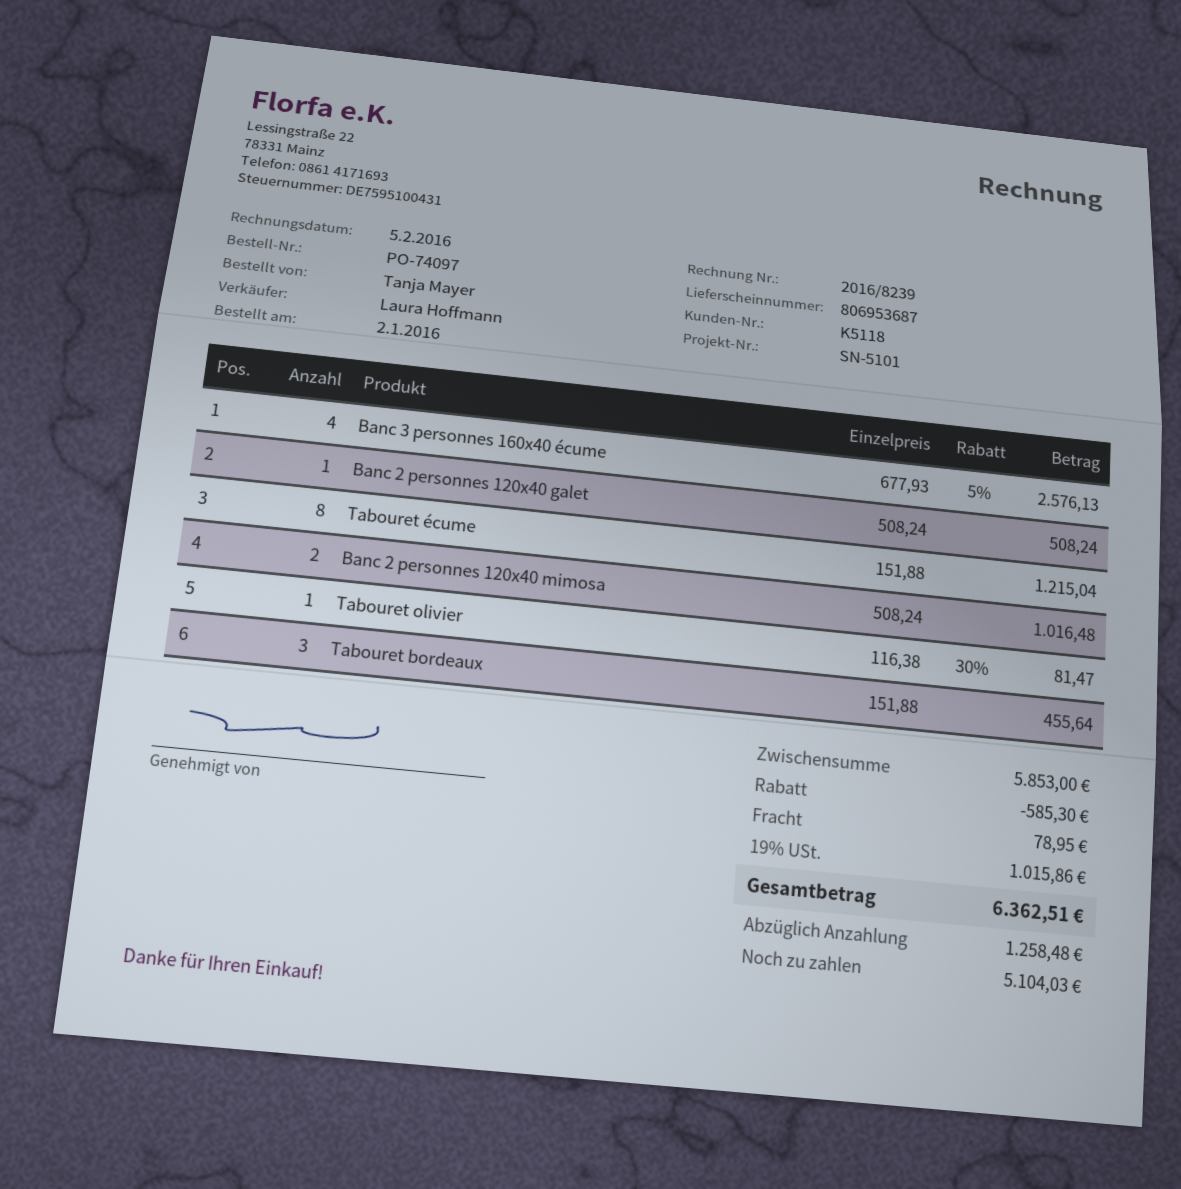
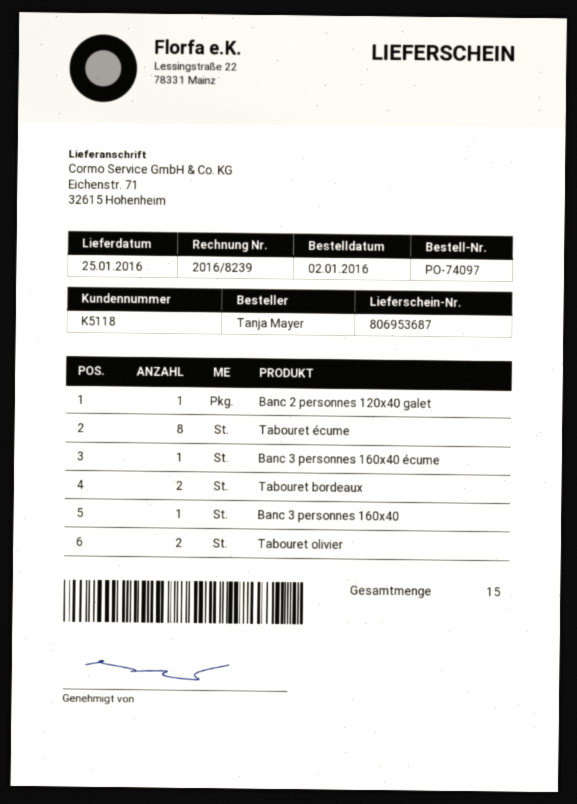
Banc 3 personnes 160x40 écume: 4 -> 1
Banc 2 personnes 120x40 mimosa: 2 -> none
Tabouret olivier: 1 -> 2
Tabouret bordeaux: 3 -> 2
Banc 3 personnes 160x40: none -> 1

